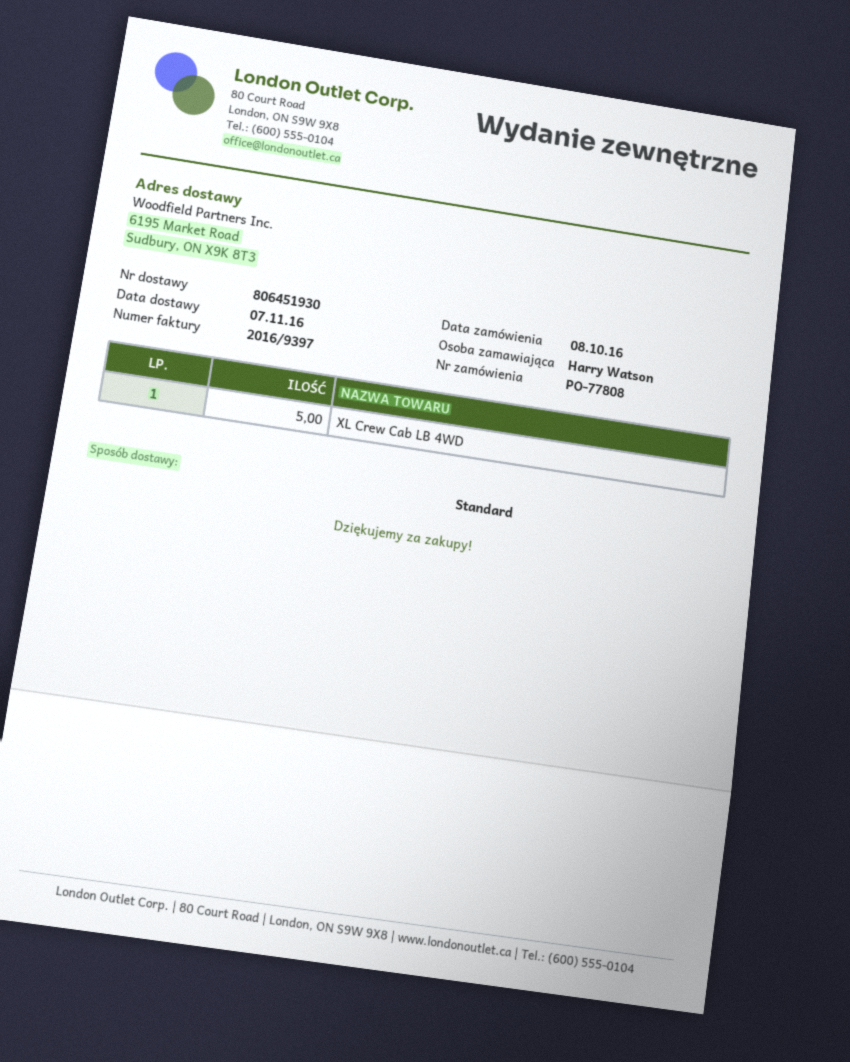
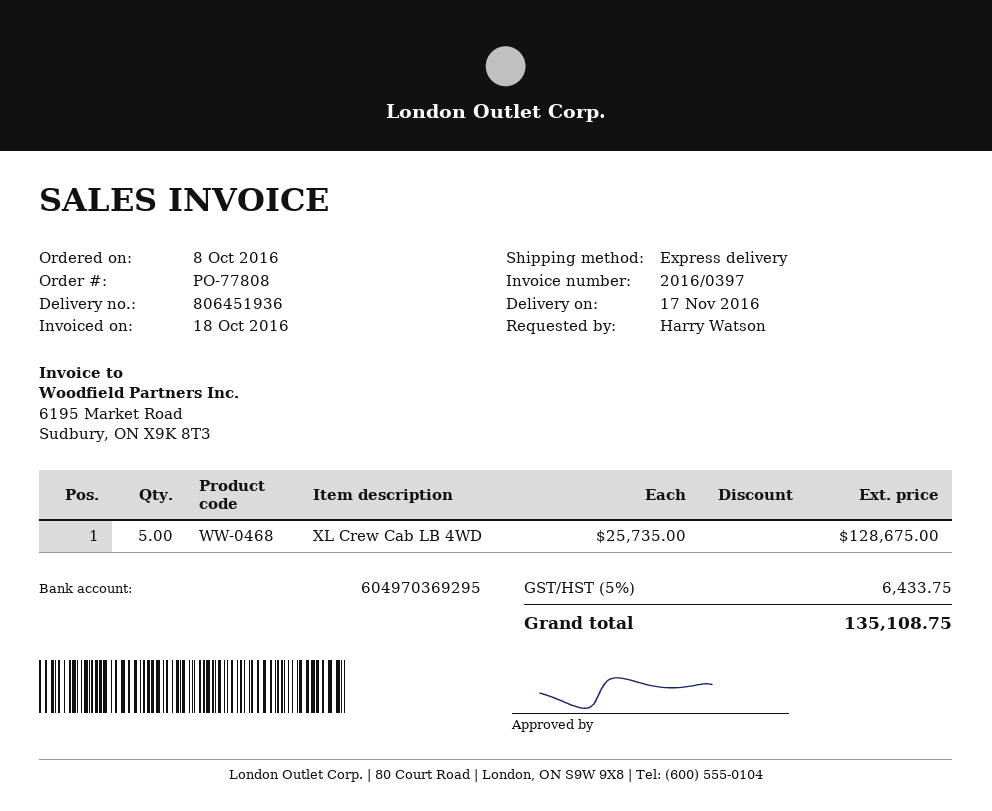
delivery note number: 806451930 -> 806451936
delivery date: 2016-11-07 -> 2016-11-17
invoice number: 2016/9397 -> 2016/0397
shipping method: standard -> express

